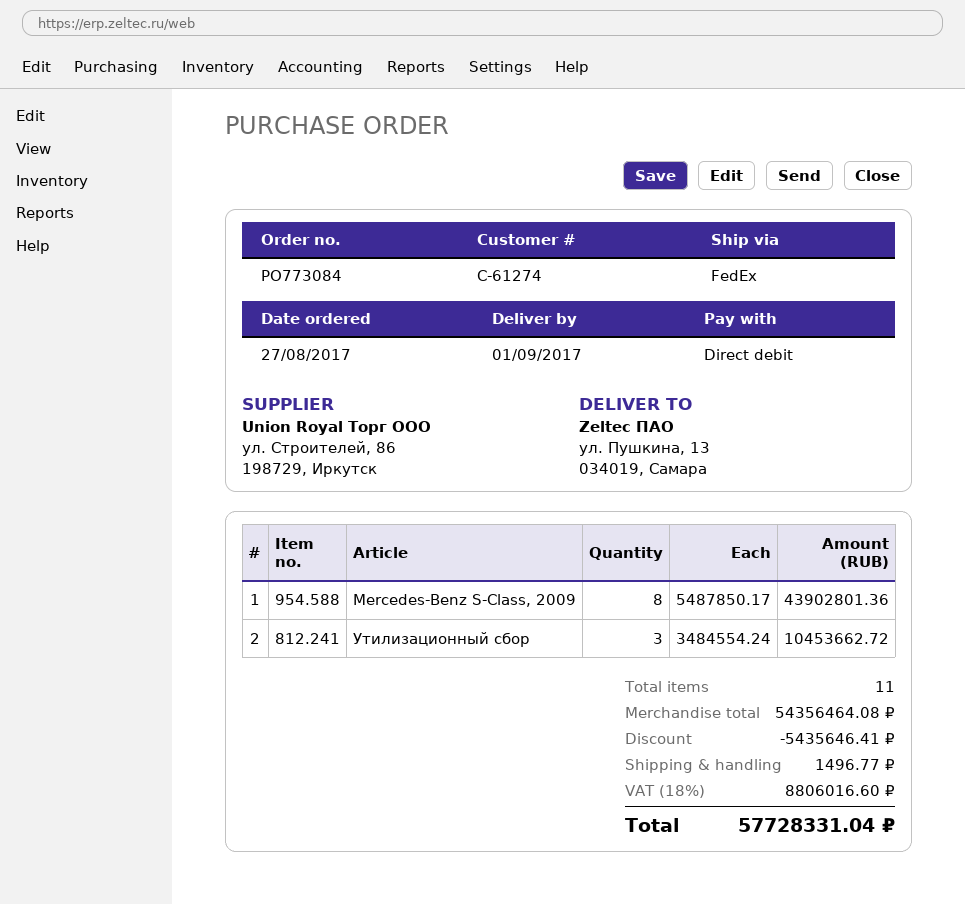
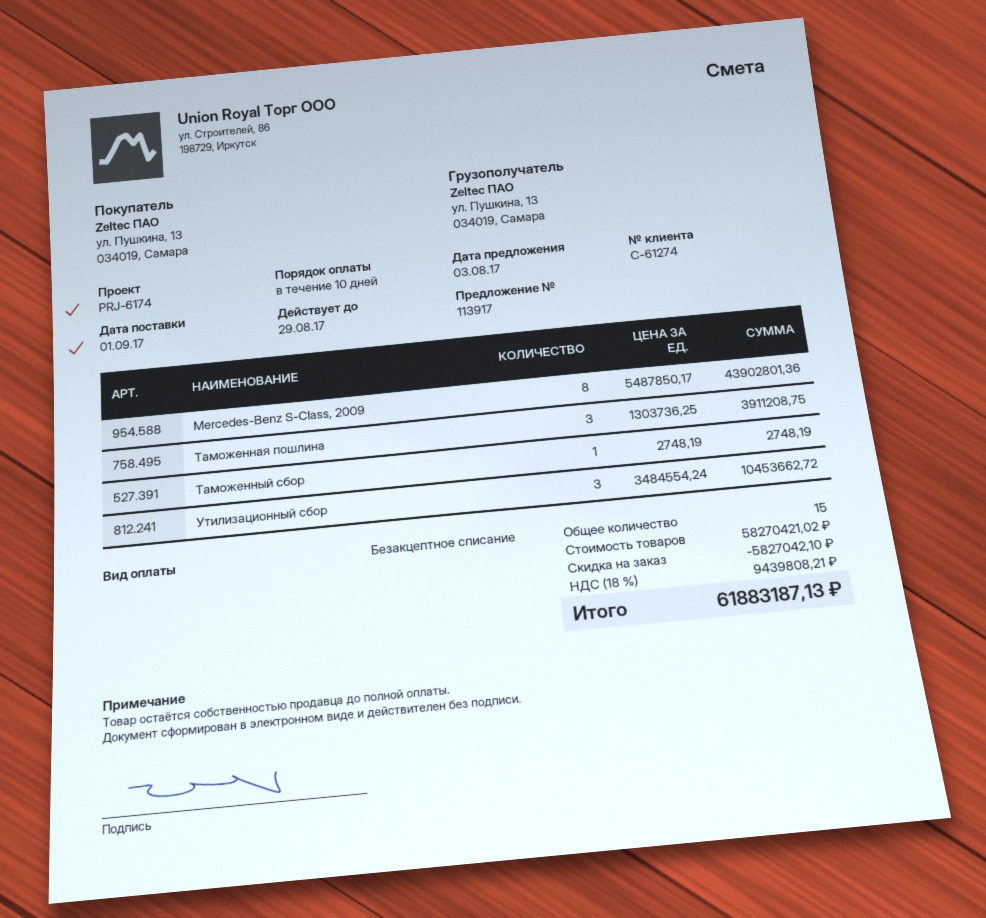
Таможенная пошлина: none -> 3 x 1303736.25 = 3911208.75
Таможенный сбор: none -> 1 x 2748.19 = 2748.19
total quantity: 11 -> 15
subtotal: 54356464.08 -> 58270421.02
discount: 5435646.41 -> 5827042.10
shipping: 1496.77 -> none
tax: 18% = 8806016.60 -> 18% = 9439808.21
total: 57728331.04 -> 61883187.13

